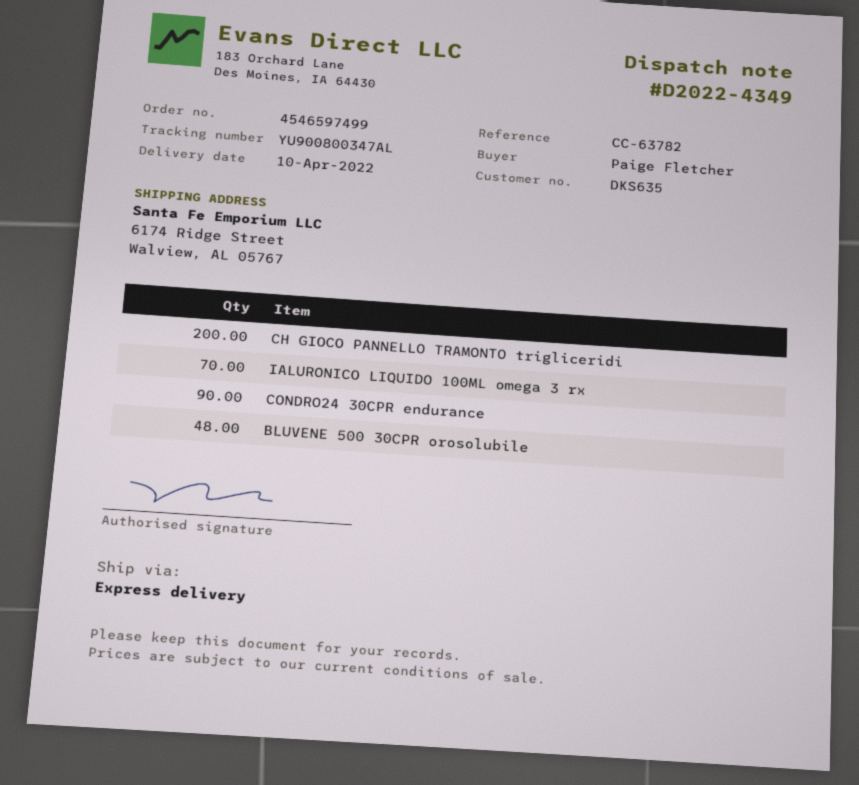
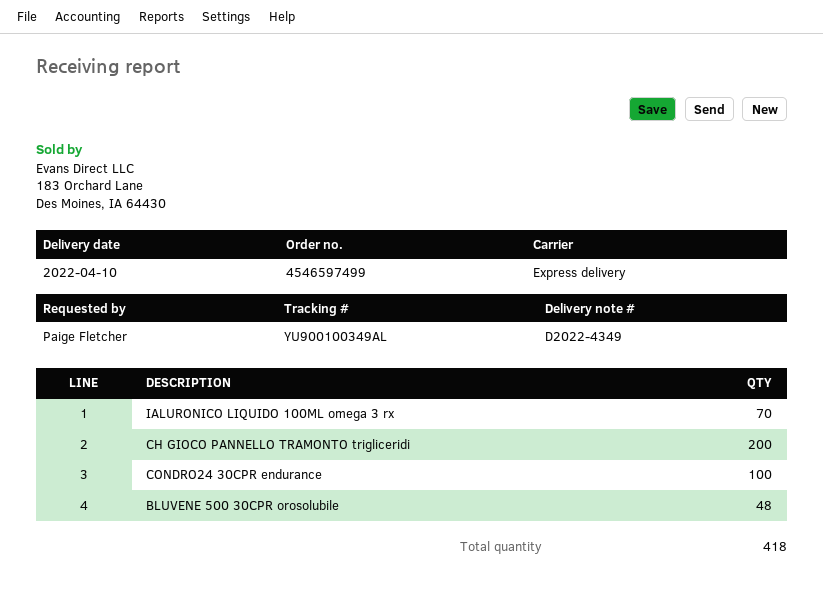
tracking number: YU900800347AL -> YU900100349AL
CONDRO24 30CPR endurance: 90 -> 100

